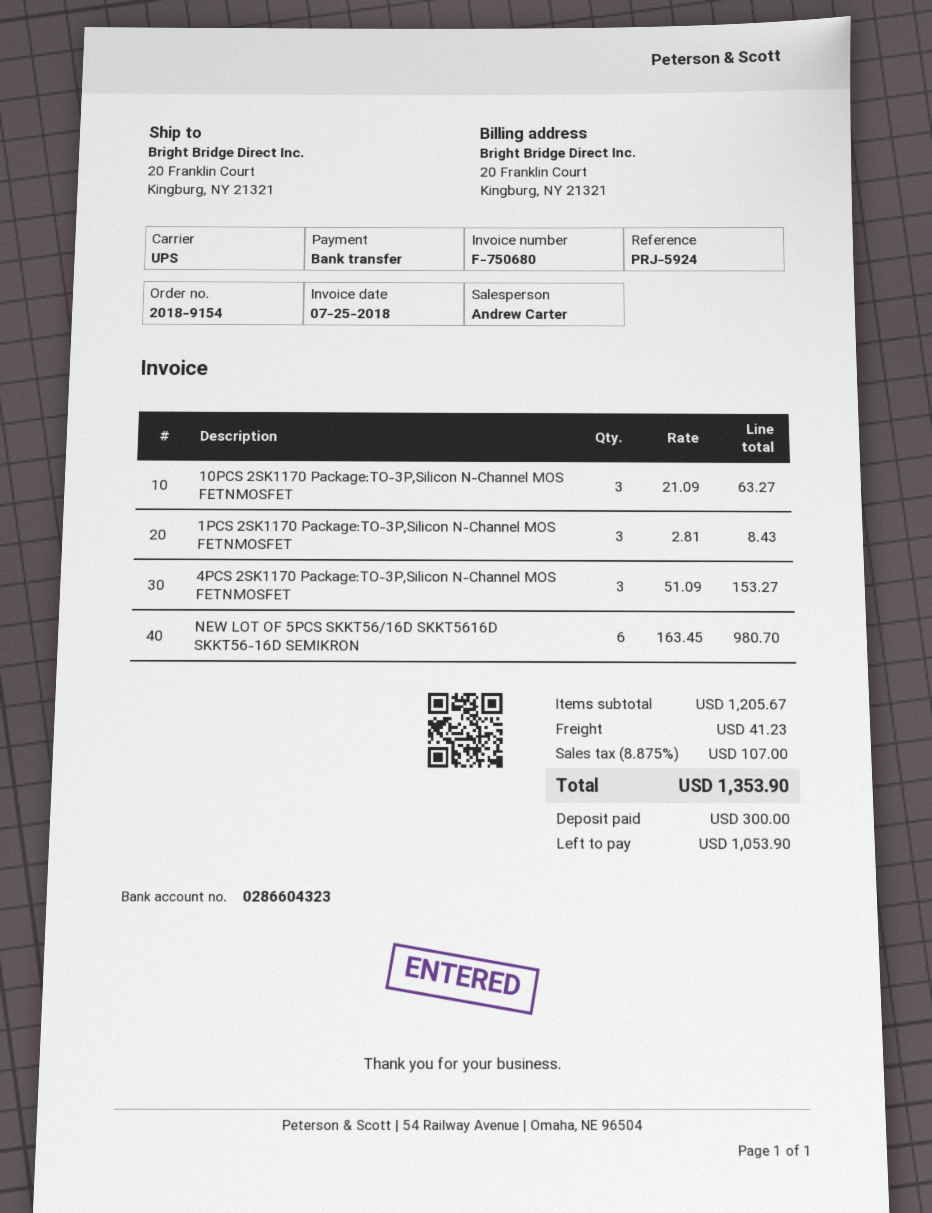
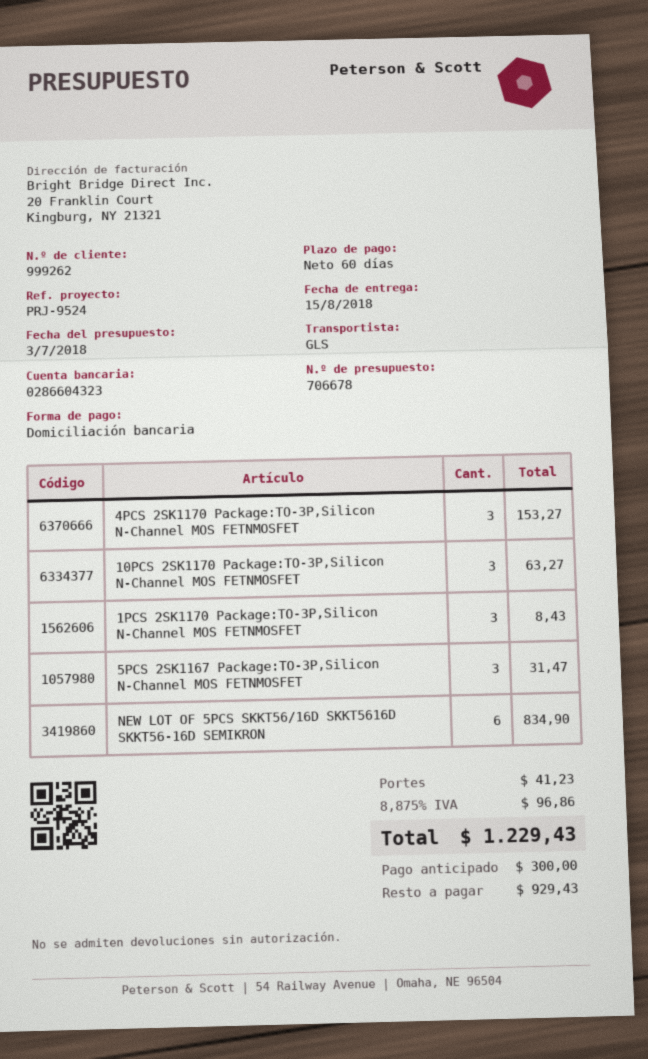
reference: PRJ-5924 -> PRJ-9524
payment method: bank transfer -> direct debit
shipping method: UPS -> GLS
NEW LOT OF 5PCS SKKT56/16D SKKT5616D SKKT56-16D SEMIKRON: 6 for 980.70 -> 6 for 834.90
5PCS 2SK1167 Package:TO-3P,Silicon N-Channel MOS FETNMOSFET: none -> 3 for 31.47
tax: 8.875% = 107.00 -> 8.875% = 96.86
total: 1353.90 -> 1229.43
balance: 1053.90 -> 929.43

